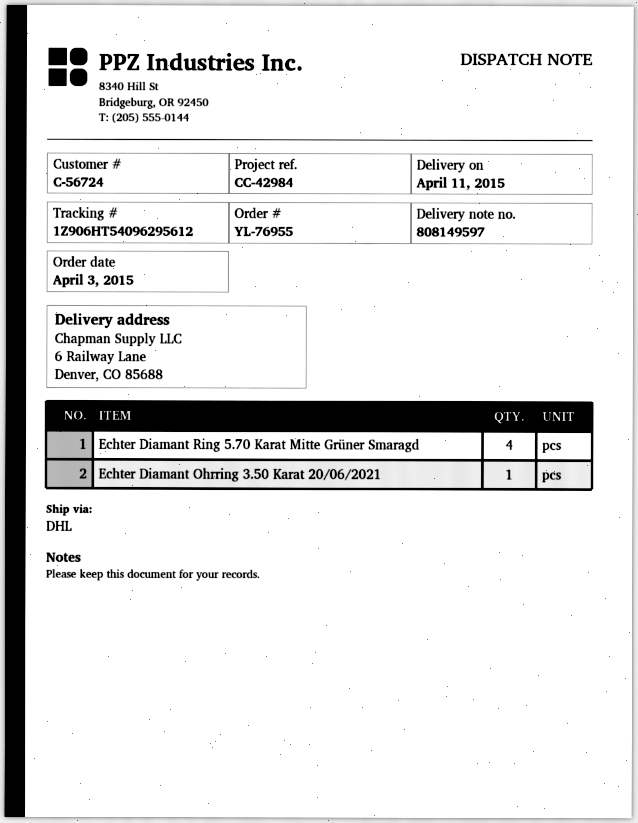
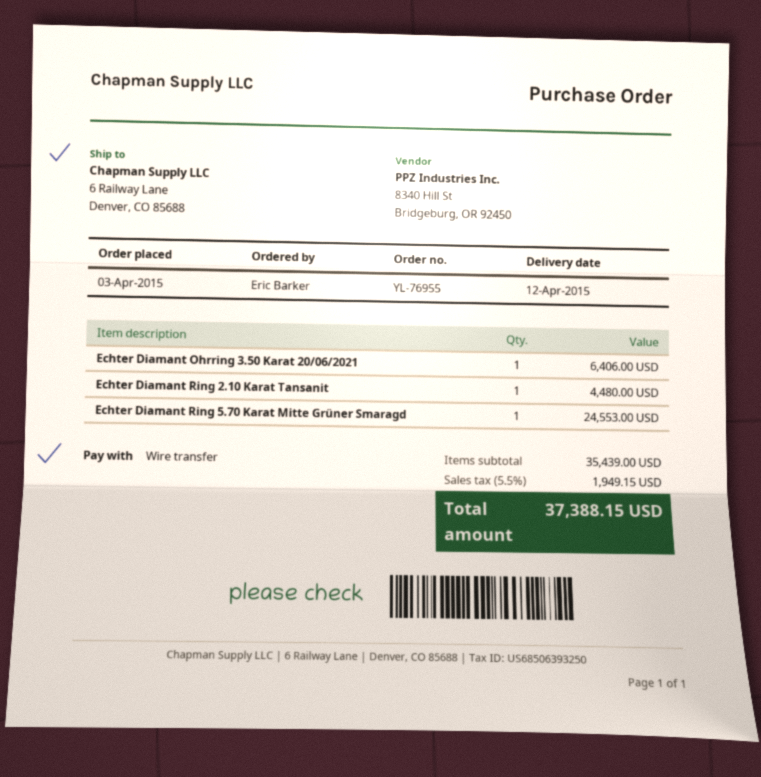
delivery date: 2015-04-11 -> 2015-04-12
Echter Diamant Ring 5.70 Karat Mitte Grüner Smaragd: 4 -> 1
Echter Diamant Ring 2.10 Karat Tansanit: none -> 1

